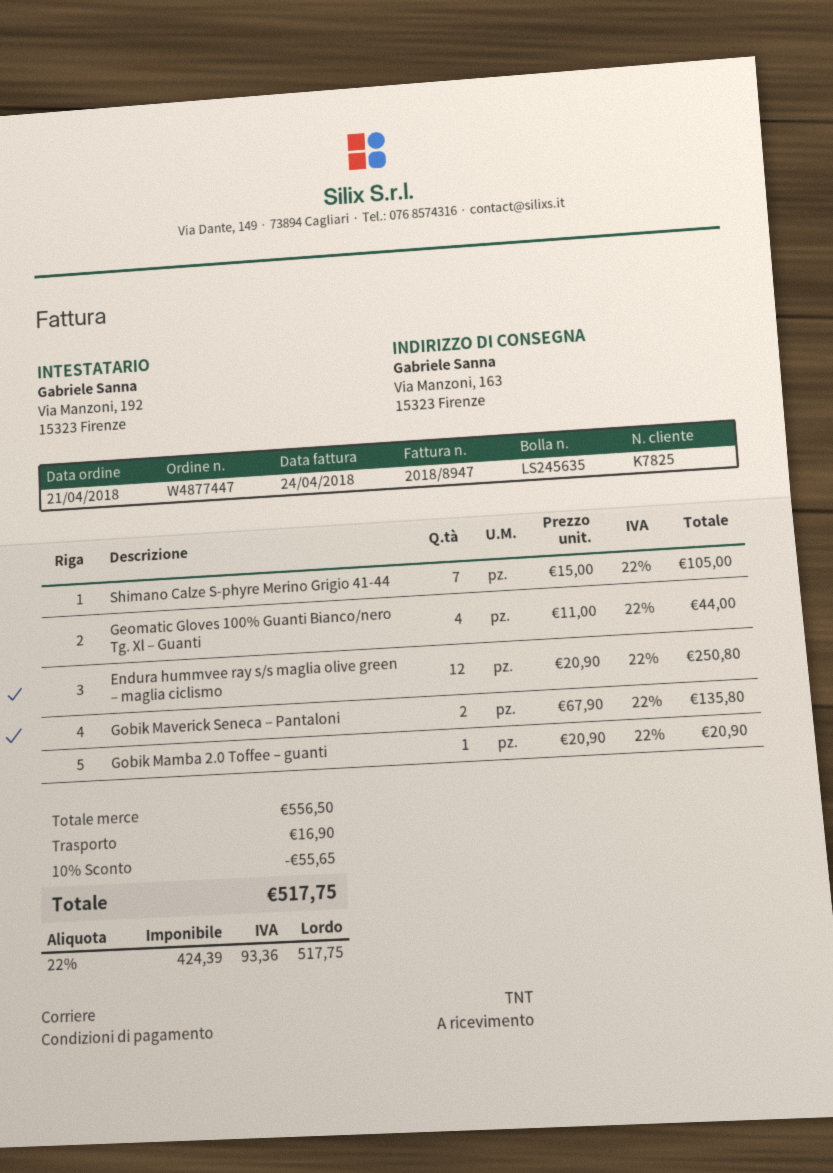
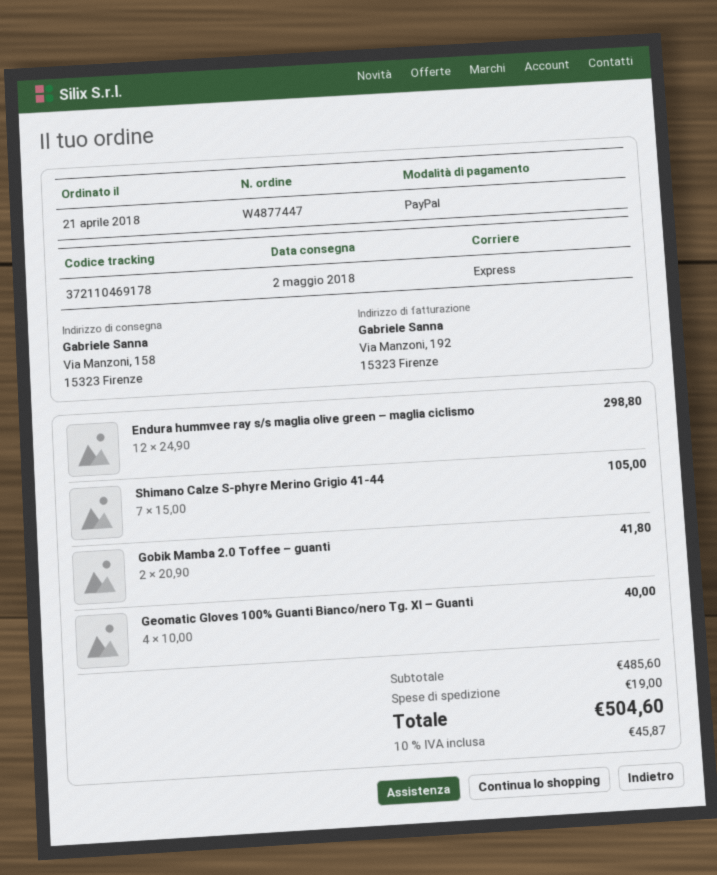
shipping method: TNT -> express
ship to: Via Manzoni, 163, 15323 Firenze -> Via Manzoni, 158, 15323 Firenze
Geomatic Gloves 100% Guanti Bianco/nero Tg. Xl – Guanti: 4 x 11.00 = 44.00 -> 4 x 10.00 = 40.00
Endura hummvee ray s/s maglia olive green – maglia ciclismo: 12 x 20.90 = 250.80 -> 12 x 24.90 = 298.80
Gobik Maverick Seneca – Pantaloni: 2 x 67.90 = 135.80 -> none
Gobik Mamba 2.0 Toffee – guanti: 1 x 20.90 = 20.90 -> 2 x 20.90 = 41.80
subtotal: 556.50 -> 485.60
discount: 10% = 55.65 -> none
shipping: 16.90 -> 19.00
tax: 22% = 93.36 -> 10% = 45.87
total: 517.75 -> 504.60

